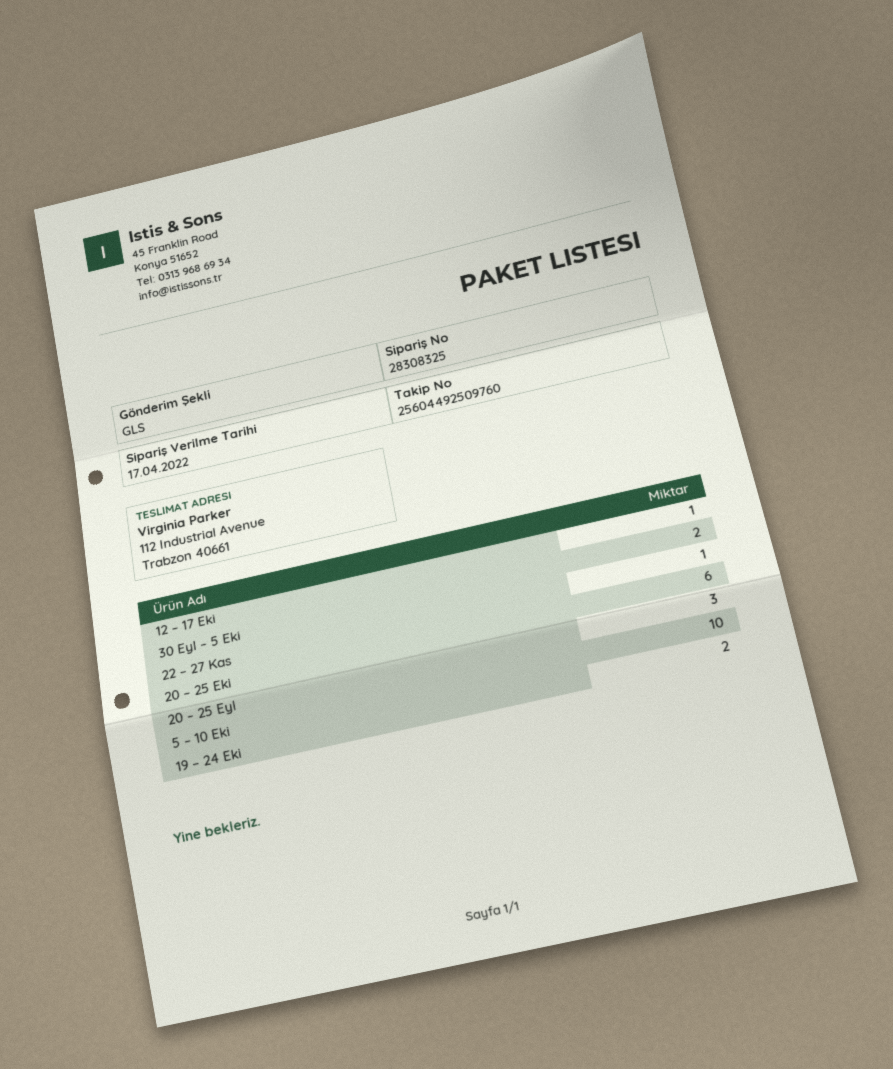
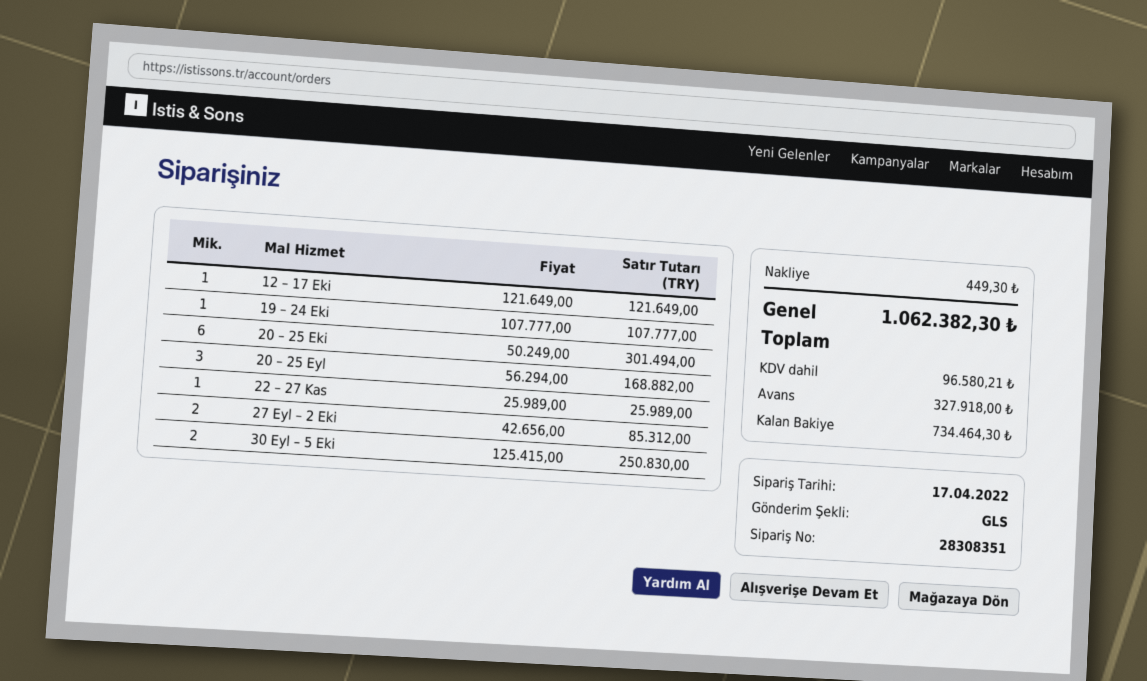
order number: 28308325 -> 28308351
5 – 10 Eki: 10 -> none
19 – 24 Eki: 2 -> 1
27 Eyl – 2 Eki: none -> 2

